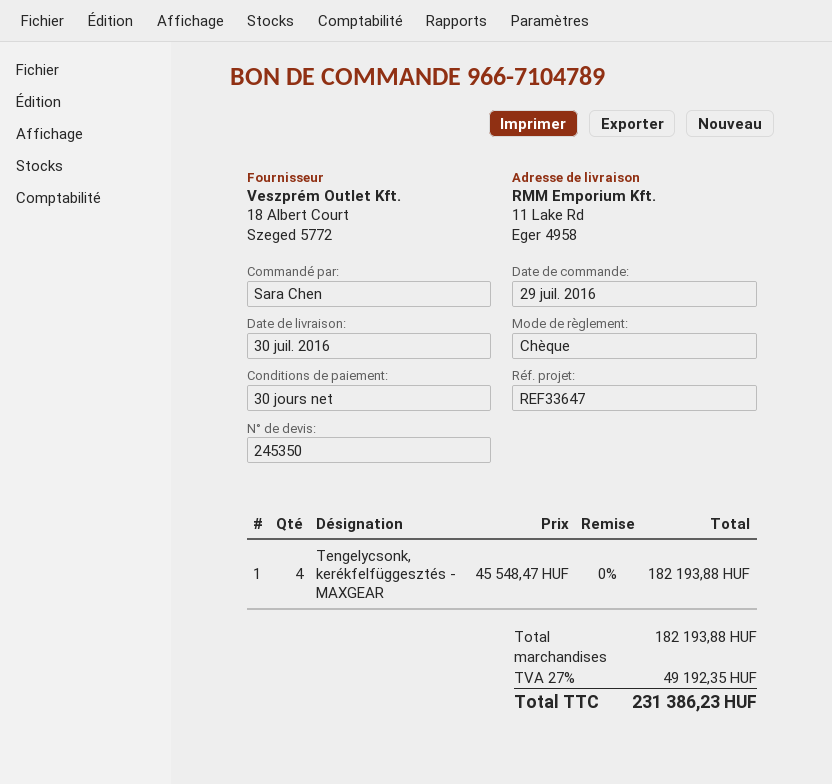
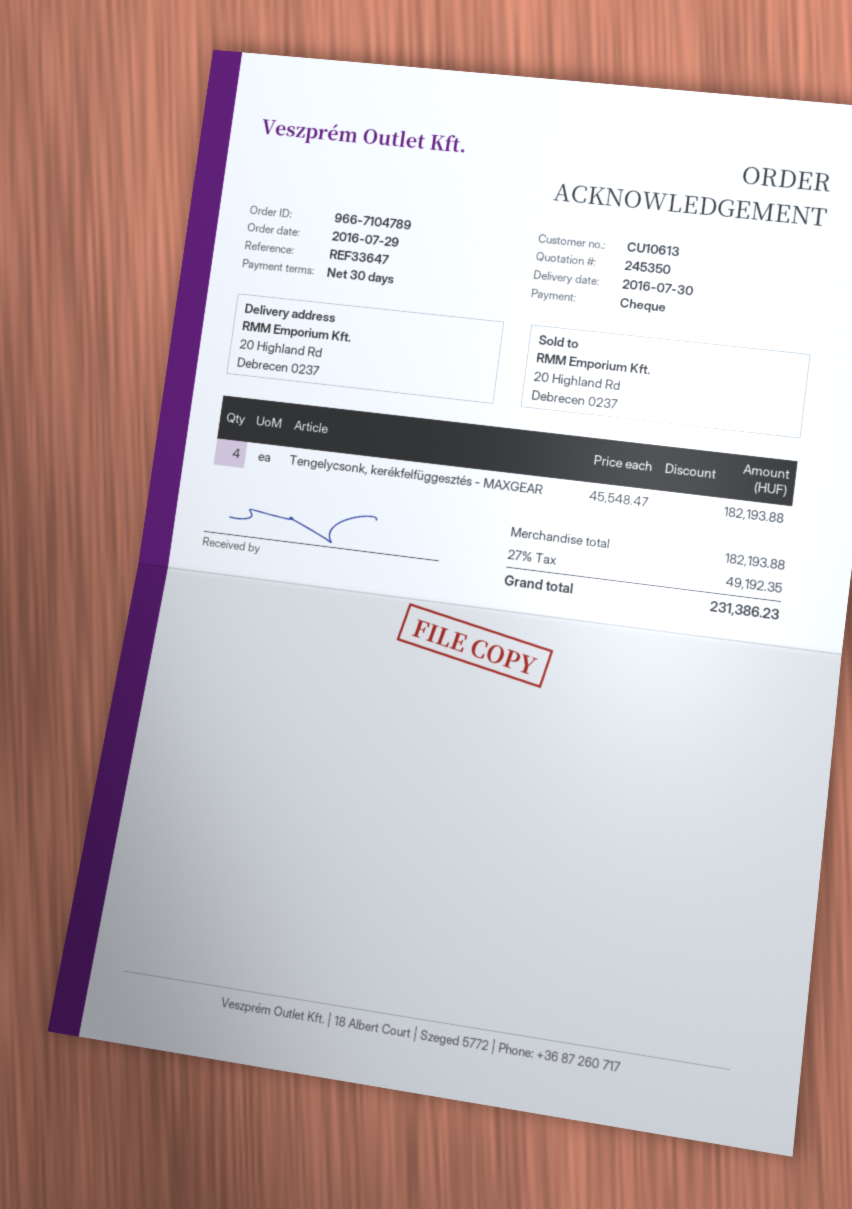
ship to: 11 Lake Rd, Eger 4958 -> 20 Highland Rd, Debrecen 0237

